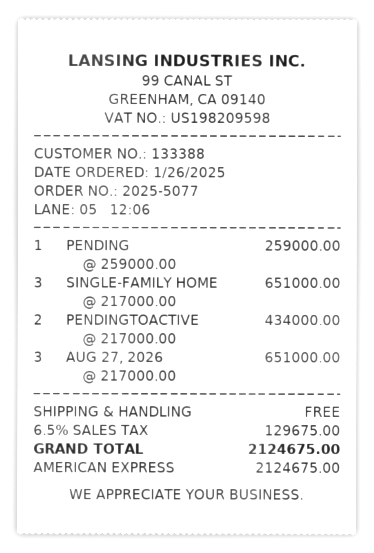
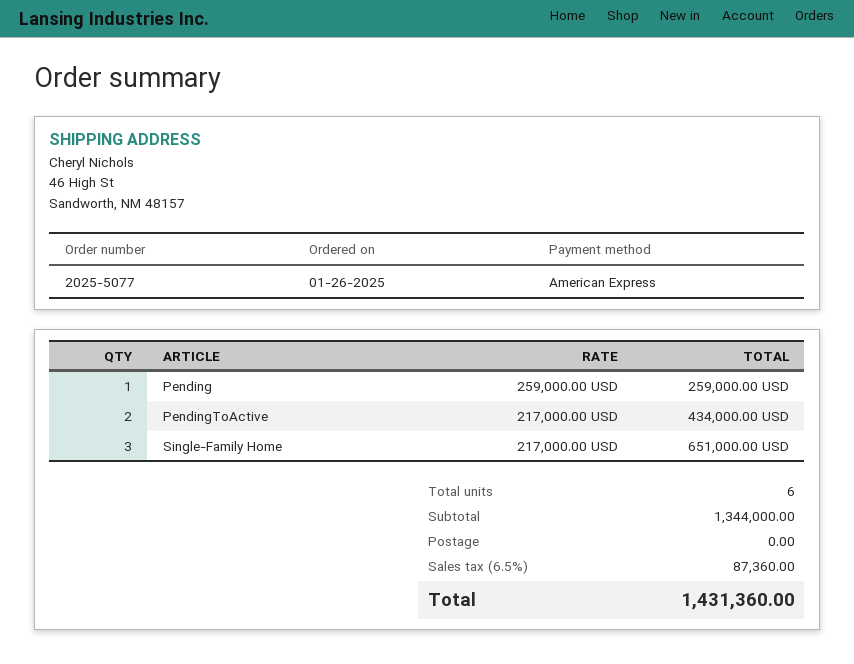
AUG 27, 2026: 3 x 217000.00 = 651000.00 -> none
tax: 6.5% = 129675.00 -> 6.5% = 87360.00
total: 2124675.00 -> 1431360.00

